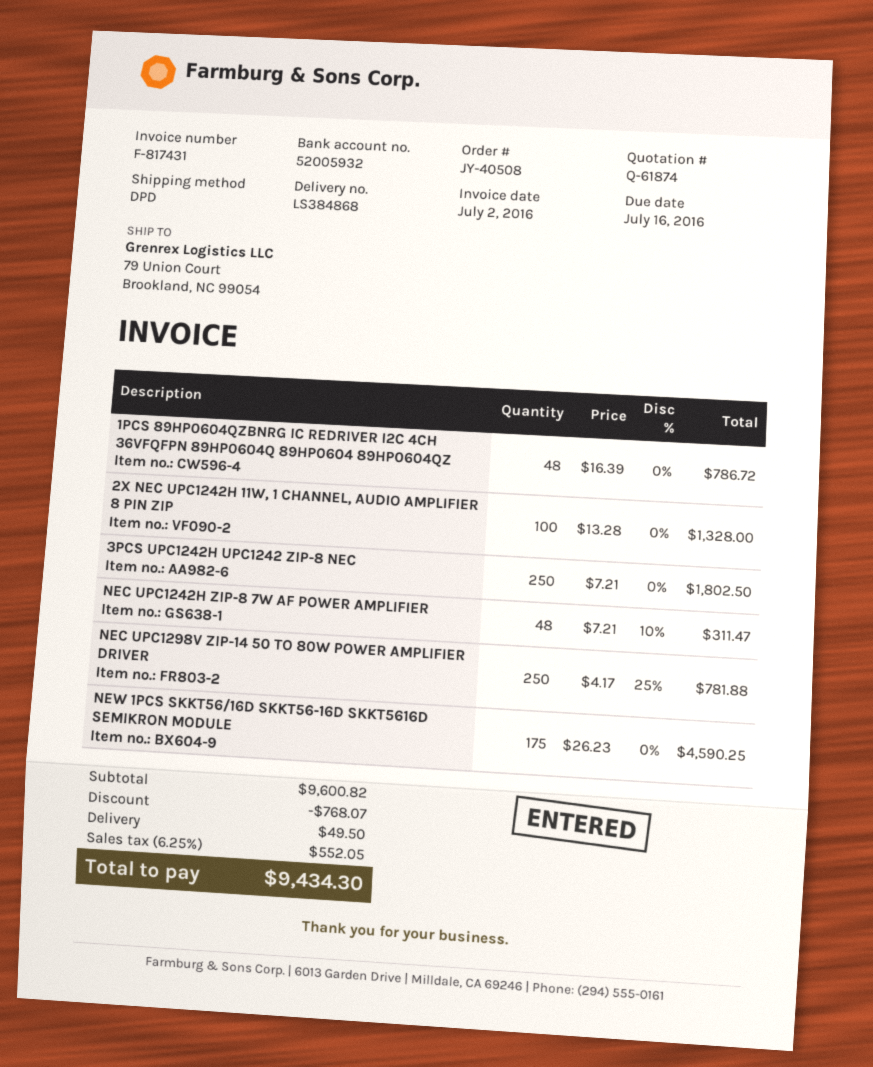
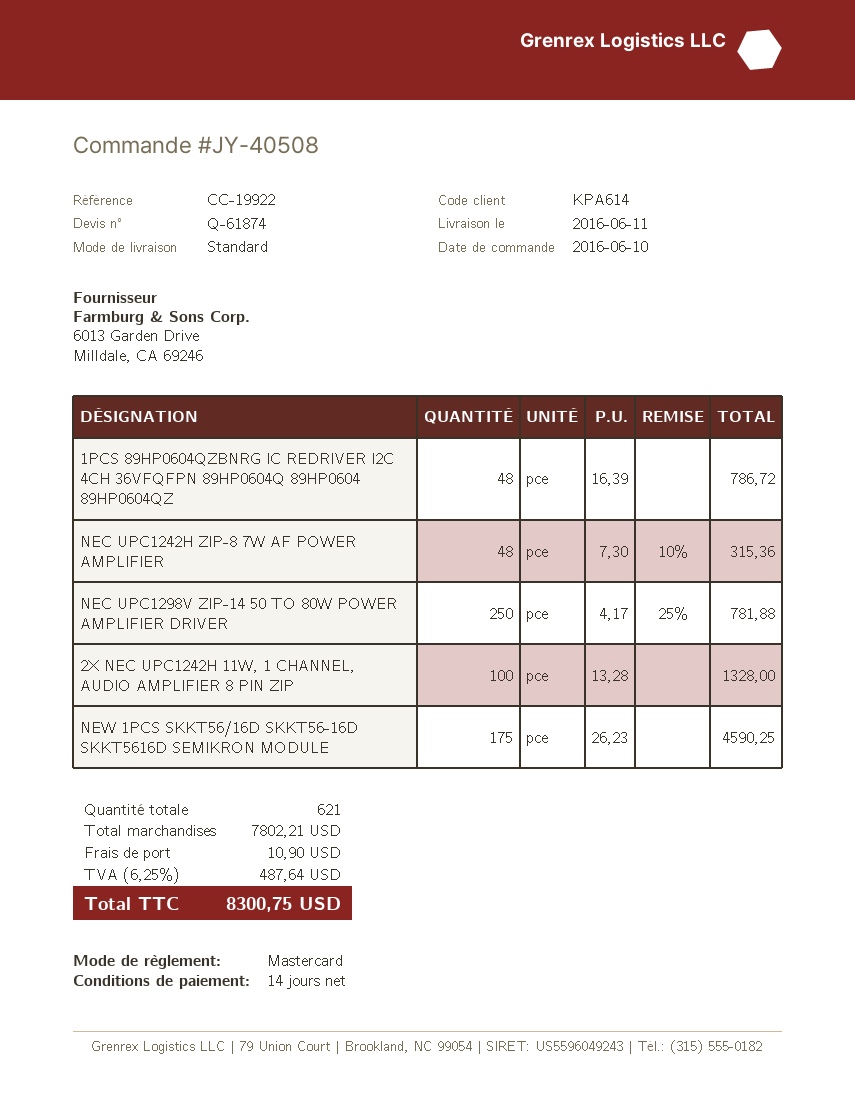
shipping method: DPD -> standard
3PCS UPC1242H UPC1242 ZIP-8 NEC: 250 x 7.21 = 1802.50 -> none
NEC UPC1242H ZIP-8 7W AF POWER AMPLIFIER: 48 x 7.21 - 10% = 311.47 -> 48 x 7.30 - 10% = 315.36
subtotal: 9600.82 -> 7802.21
discount: 768.07 -> none
shipping: 49.50 -> 10.90
tax: 6.25% = 552.05 -> 6.25% = 487.64
total: 9434.30 -> 8300.75

